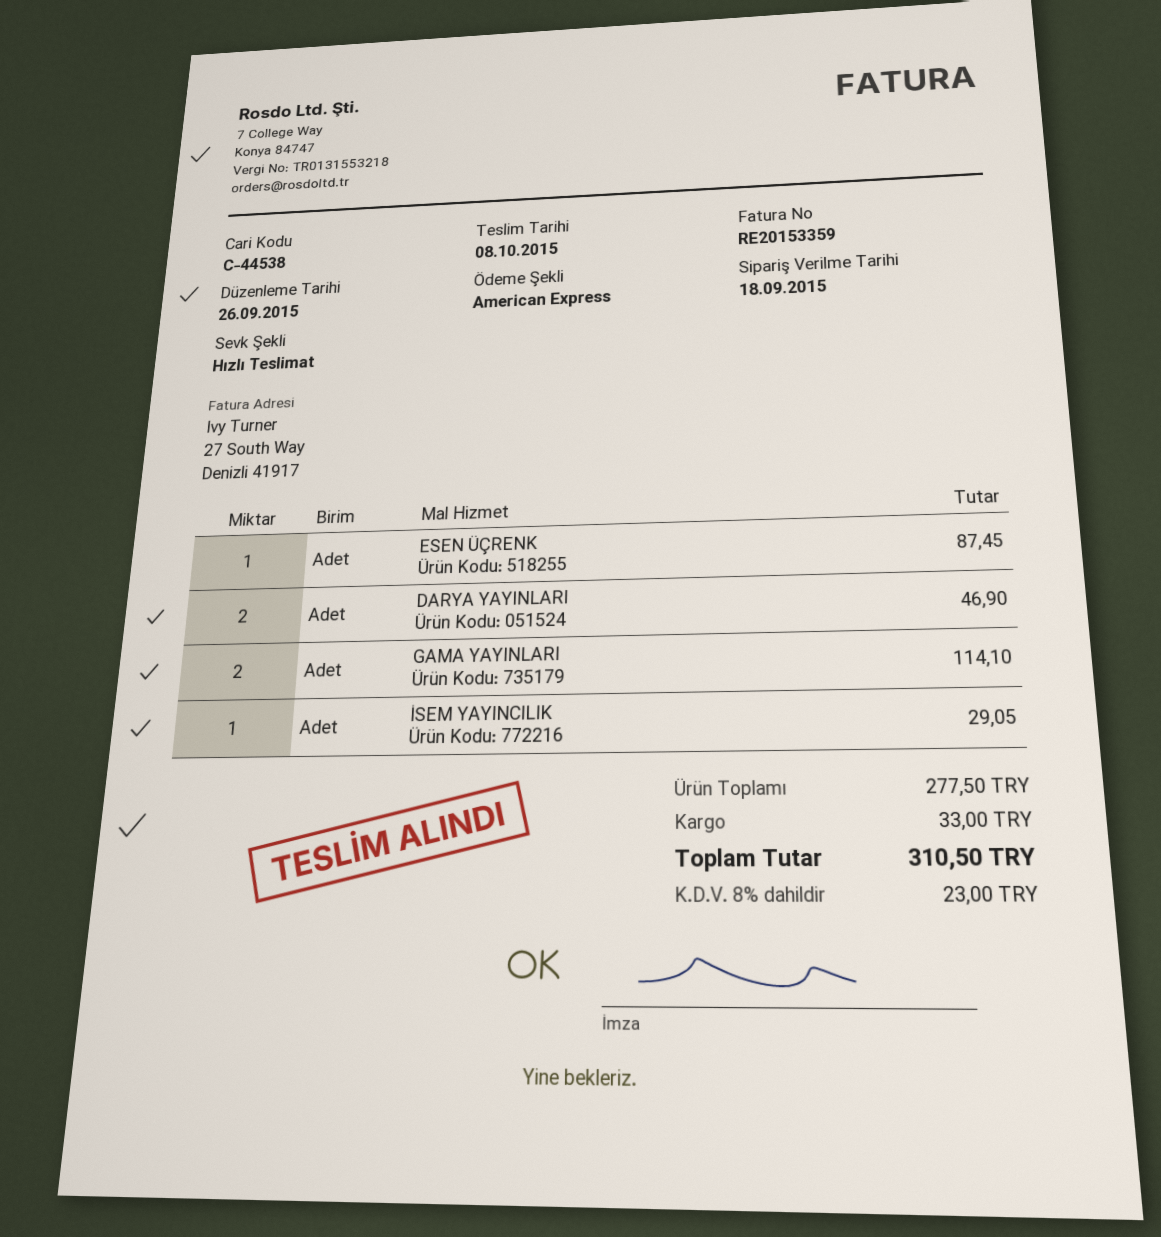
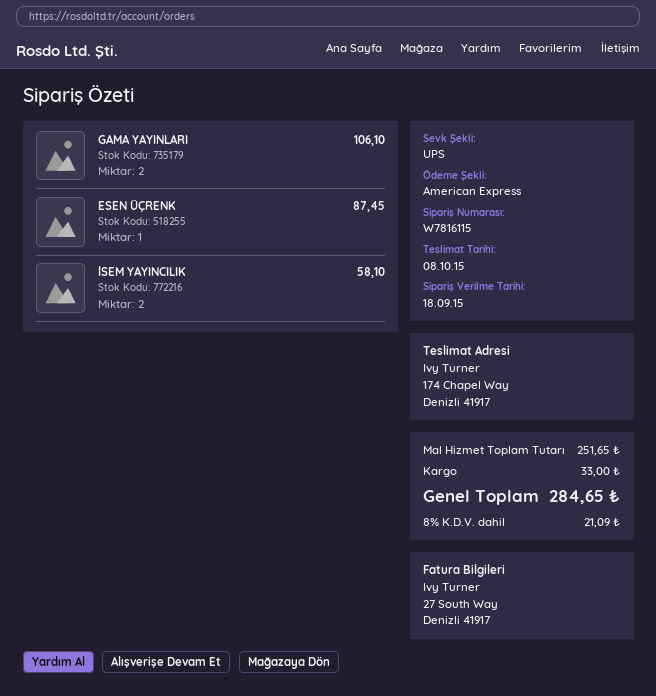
shipping method: express -> UPS
DARYA YAYINLARI: 2 for 46.90 -> none
GAMA YAYINLARI: 2 for 114.10 -> 2 for 106.10
İSEM YAYINCILIK: 1 for 29.05 -> 2 for 58.10
subtotal: 277.50 -> 251.65
tax: 8% = 23.00 -> 8% = 21.09
total: 310.50 -> 284.65

